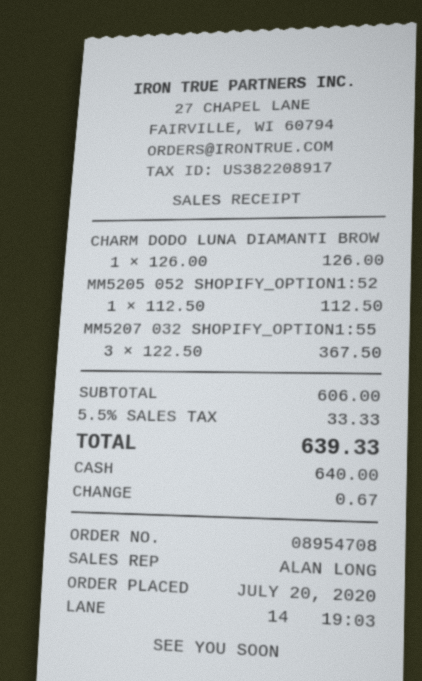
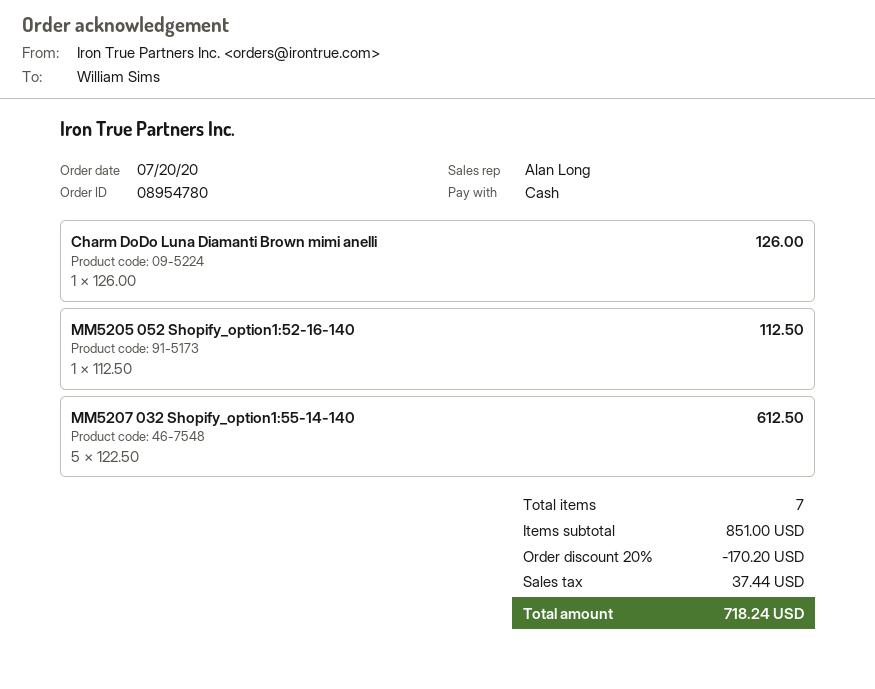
order number: 08954708 -> 08954780
MM5207 032 SHOPIFY_OPTION1:55: 3 x 122.50 = 367.50 -> 5 x 122.50 = 612.50
subtotal: 606.00 -> 851.00
discount: none -> 20% = 170.20
tax: 33.33 -> 37.44
total: 639.33 -> 718.24

